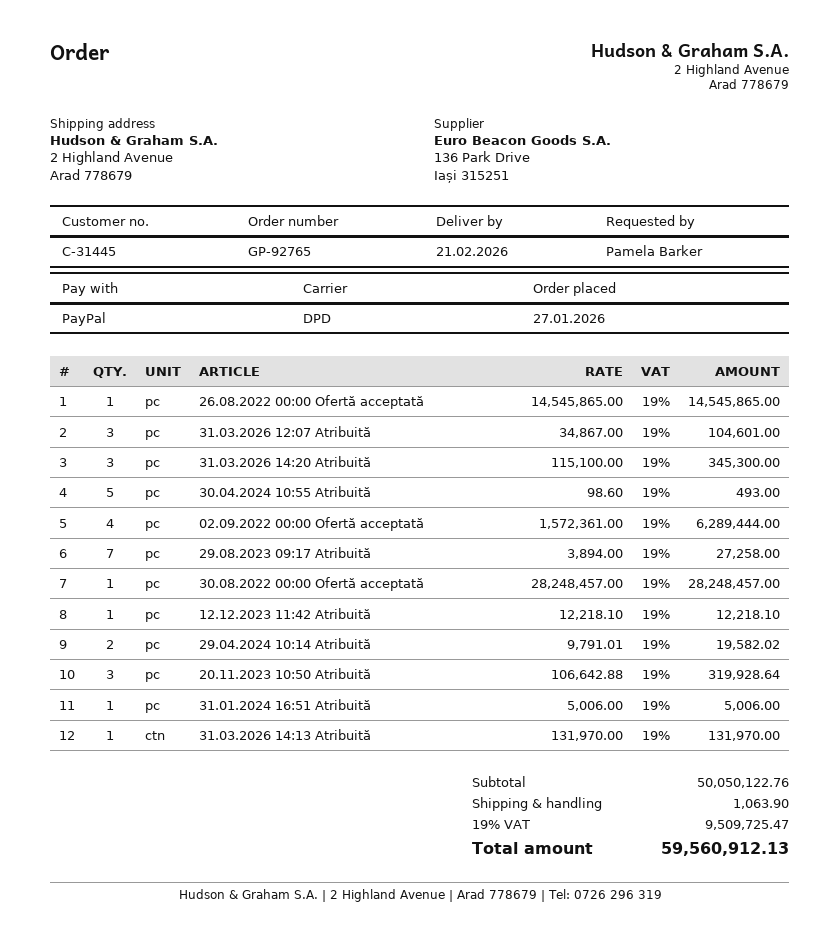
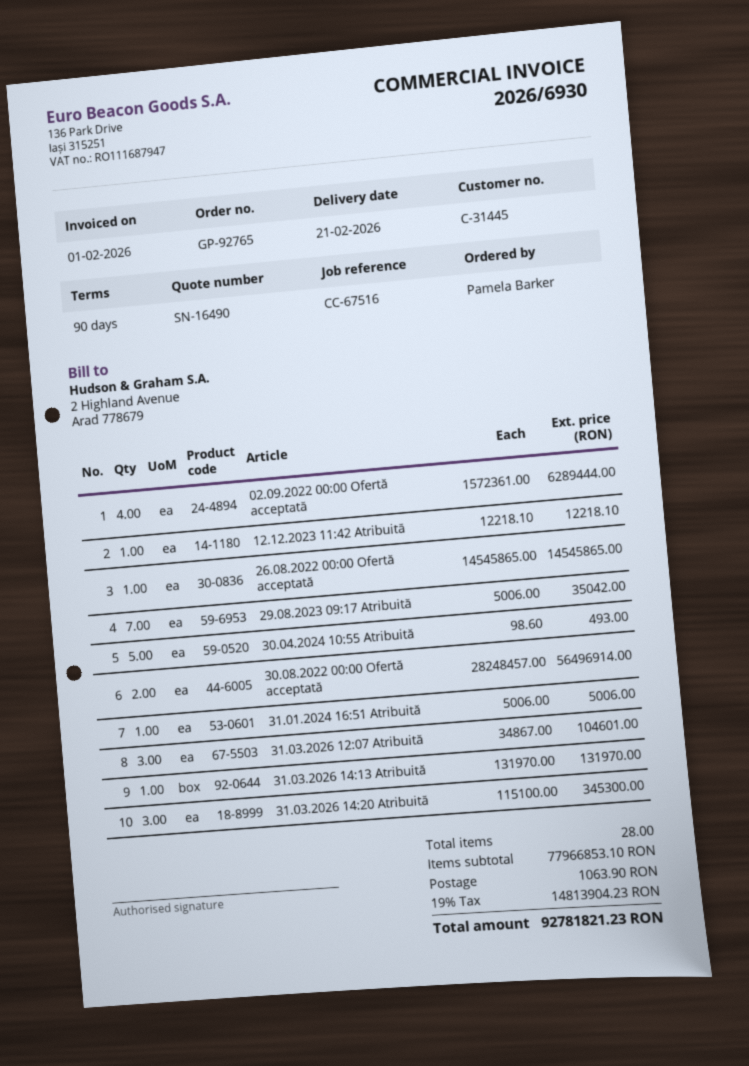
29.08.2023 09:17 Atribuită: 7 x 3894.00 = 27258.00 -> 7 x 5006.00 = 35042.00
30.08.2022 00:00 Ofertă acceptată: 1 x 28248457.00 = 28248457.00 -> 2 x 28248457.00 = 56496914.00
29.04.2024 10:14 Atribuită: 2 x 9791.01 = 19582.02 -> none
20.11.2023 10:50 Atribuită: 3 x 106642.88 = 319928.64 -> none
subtotal: 50050122.76 -> 77966853.10
tax: 19% = 9509725.47 -> 19% = 14813904.23
total: 59560912.13 -> 92781821.23

